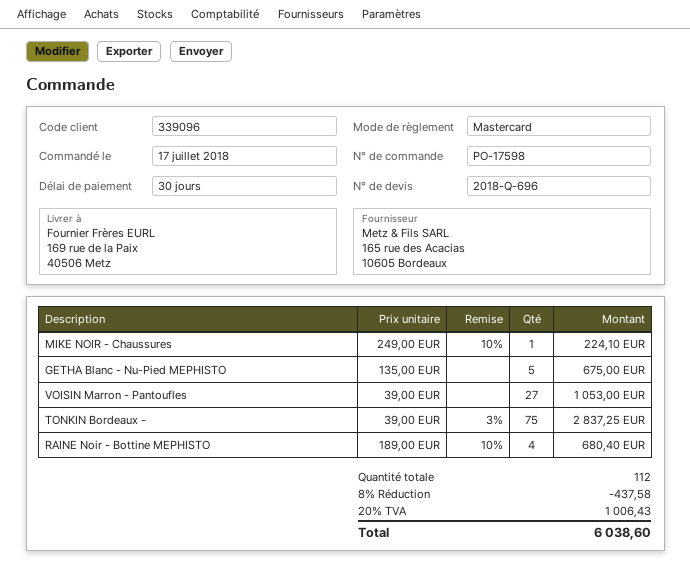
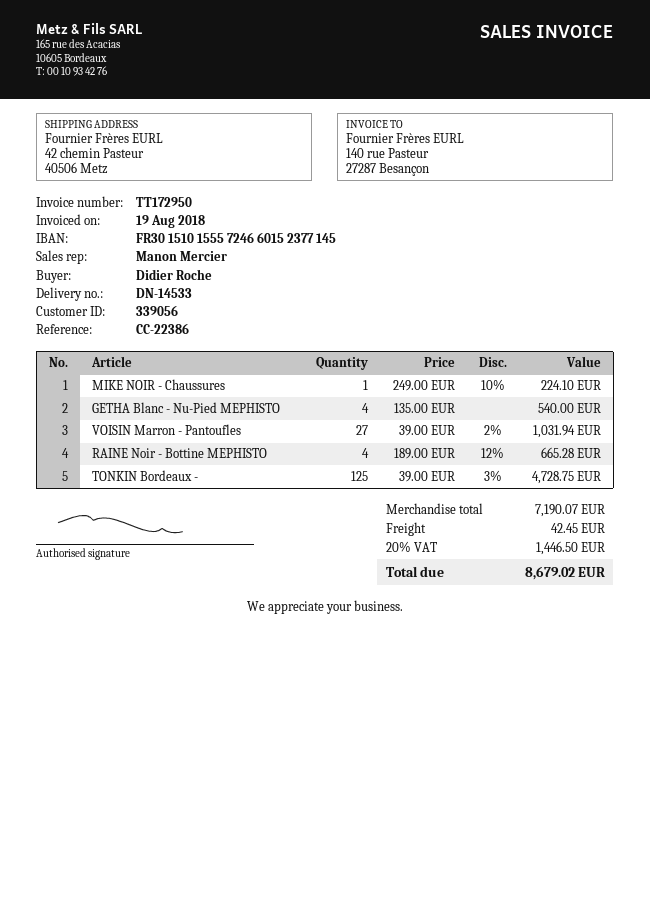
customer number: 339096 -> 339056
ship to: 169 rue de la Paix, 40506 Metz -> 42 chemin Pasteur, 40506 Metz
GETHA Blanc - Nu-Pied MEPHISTO: 5 x 135.00 = 675.00 -> 4 x 135.00 = 540.00
VOISIN Marron - Pantoufles: 27 x 39.00 = 1053.00 -> 27 x 39.00 - 2% = 1031.94
TONKIN Bordeaux -: 75 x 39.00 - 3% = 2837.25 -> 125 x 39.00 - 3% = 4728.75
RAINE Noir - Bottine MEPHISTO: 4 x 189.00 - 10% = 680.40 -> 4 x 189.00 - 12% = 665.28
discount: 8% = 437.58 -> none
shipping: none -> 42.45
tax: 20% = 1006.43 -> 20% = 1446.50
total: 6038.60 -> 8679.02

